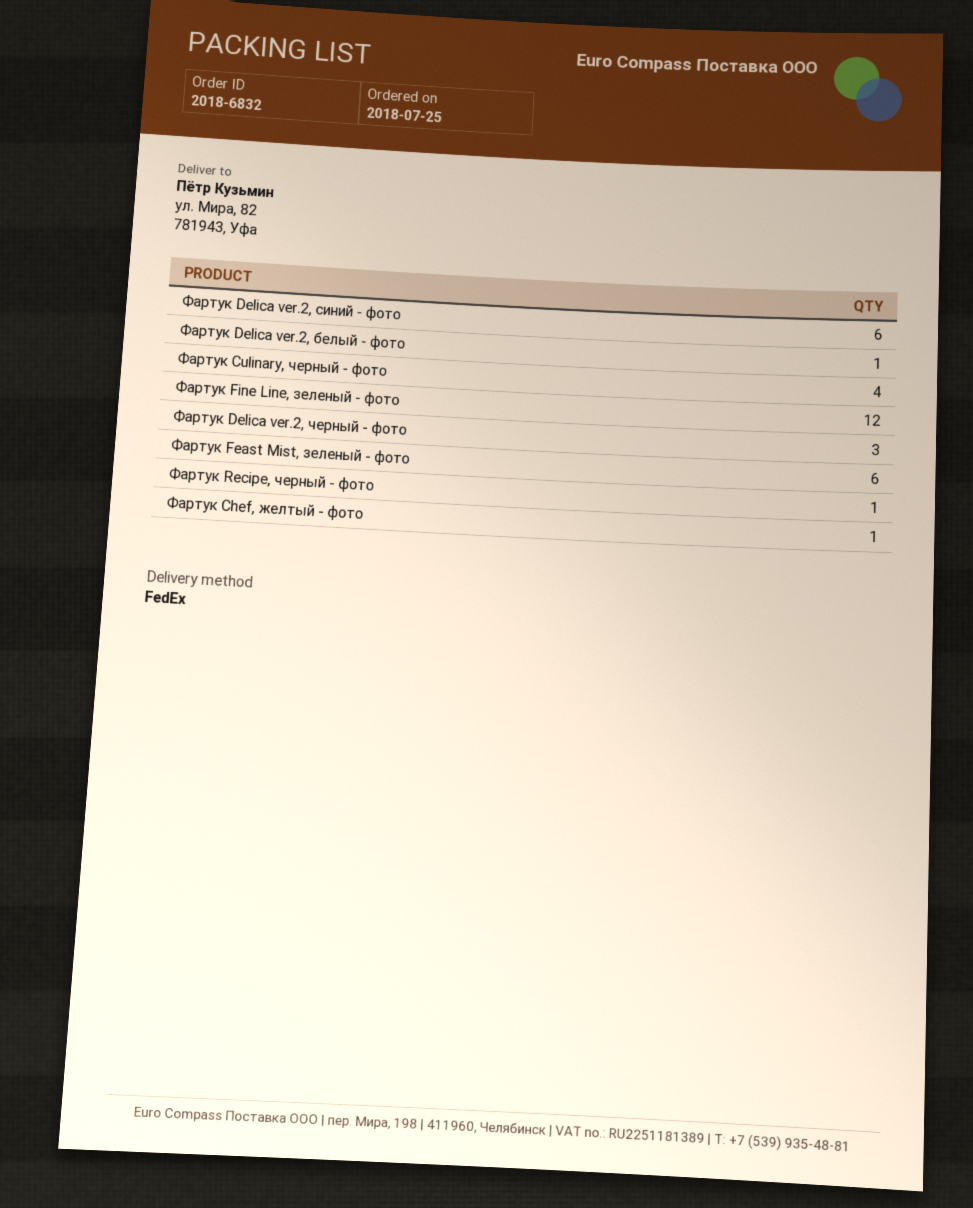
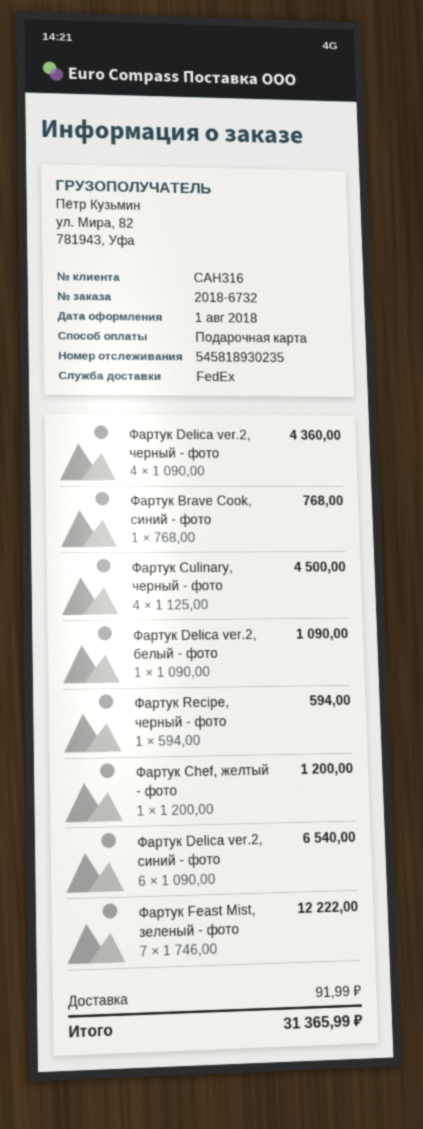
order number: 2018-6832 -> 2018-6732
order date: 2018-07-25 -> 2018-08-01
Фартук Fine Line, зеленый - фото: 12 -> none
Фартук Delica ver.2, черный - фото: 3 -> 4
Фартук Feast Mist, зеленый - фото: 6 -> 7
Фартук Brave Cook, синий - фото: none -> 1

